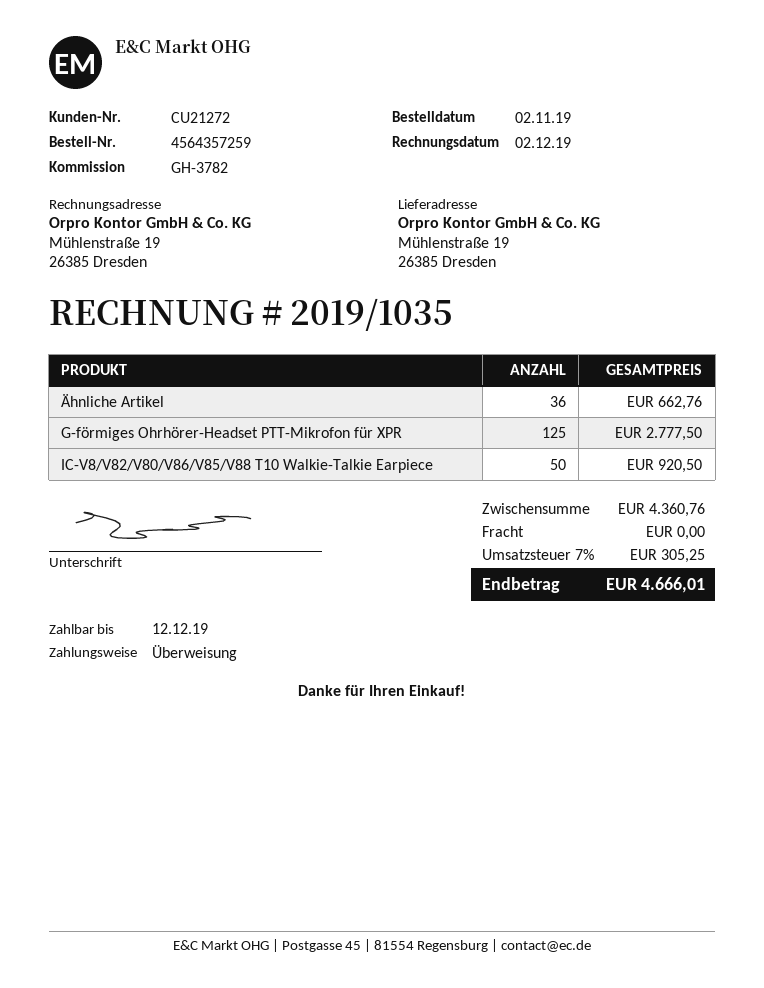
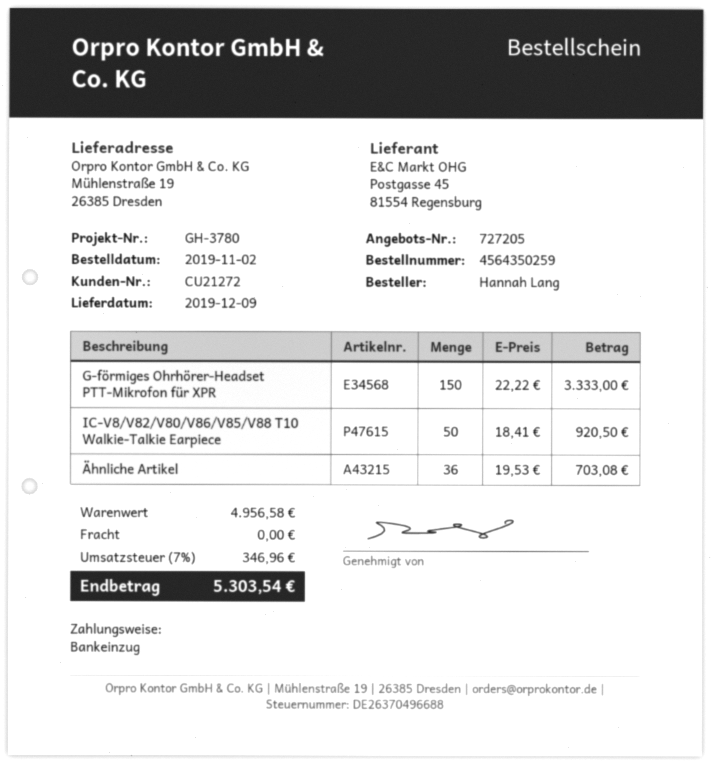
order number: 4564357259 -> 4564350259
reference: GH-3782 -> GH-3780
payment method: bank transfer -> direct debit
Ähnliche Artikel: 36 for 662.76 -> 36 for 703.08
G-förmiges Ohrhörer-Headset PTT-Mikrofon für XPR: 125 for 2777.50 -> 150 for 3333.00
subtotal: 4360.76 -> 4956.58
tax: 7% = 305.25 -> 7% = 346.96
total: 4666.01 -> 5303.54

